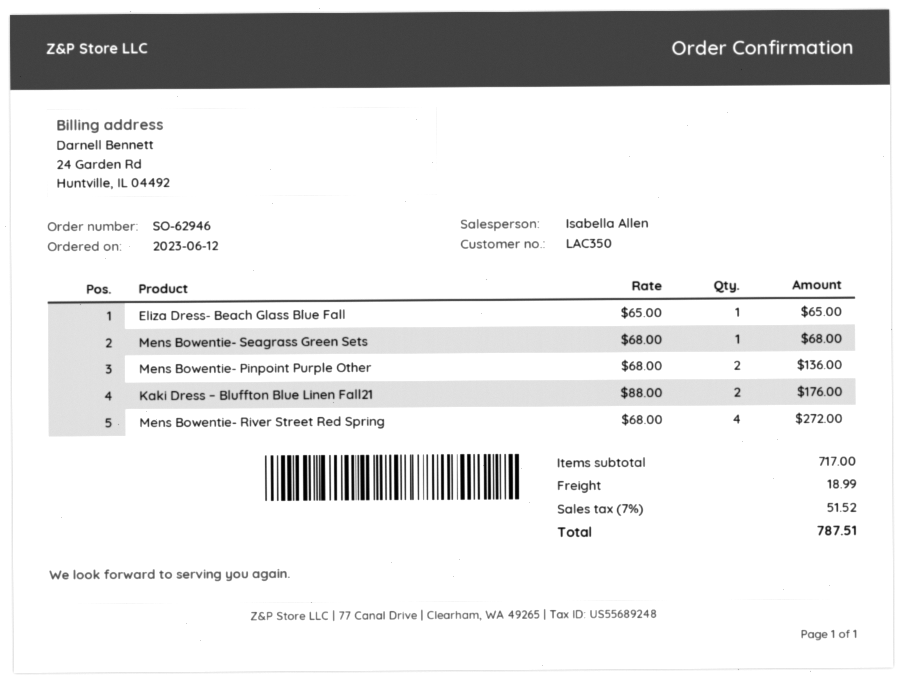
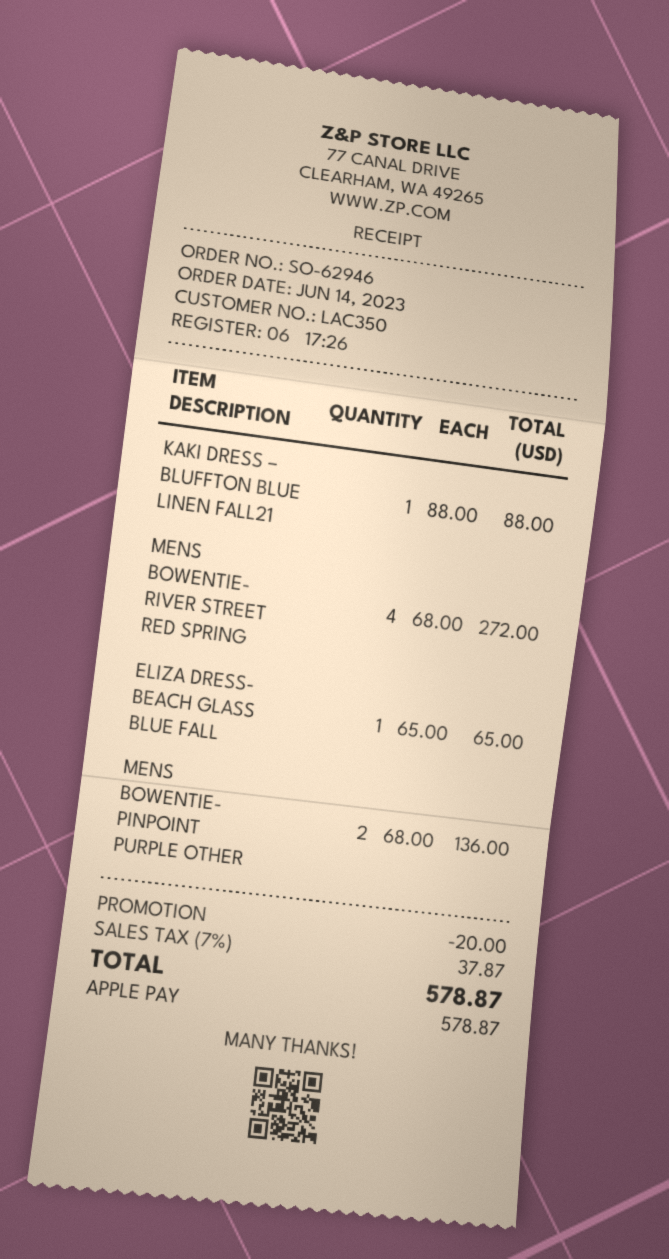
order date: 2023-06-12 -> 2023-06-14
Mens Bowentie- Seagrass Green Sets: 1 x 68.00 = 68.00 -> none
Kaki Dress – Bluffton Blue Linen Fall21: 2 x 88.00 = 176.00 -> 1 x 88.00 = 88.00
discount: none -> 20.00
shipping: 18.99 -> none
tax: 7% = 51.52 -> 7% = 37.87
total: 787.51 -> 578.87

